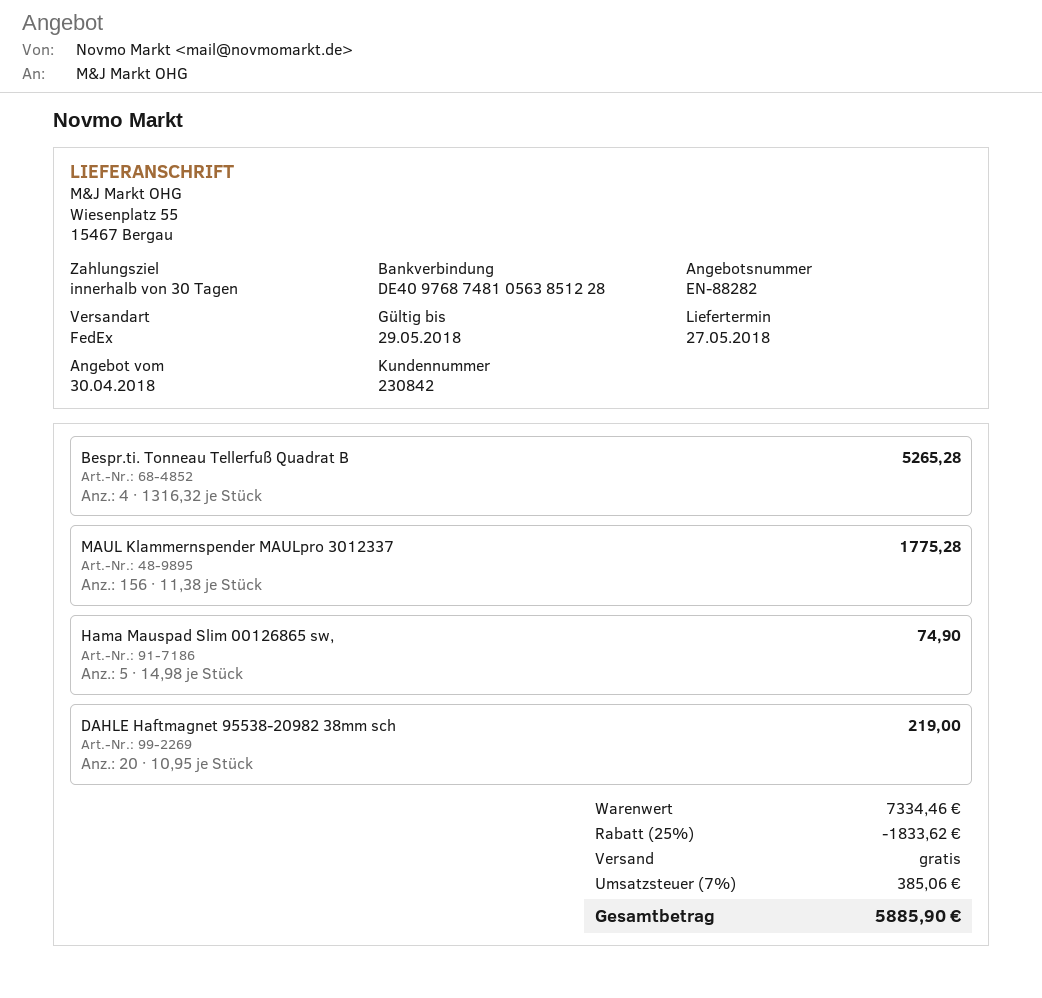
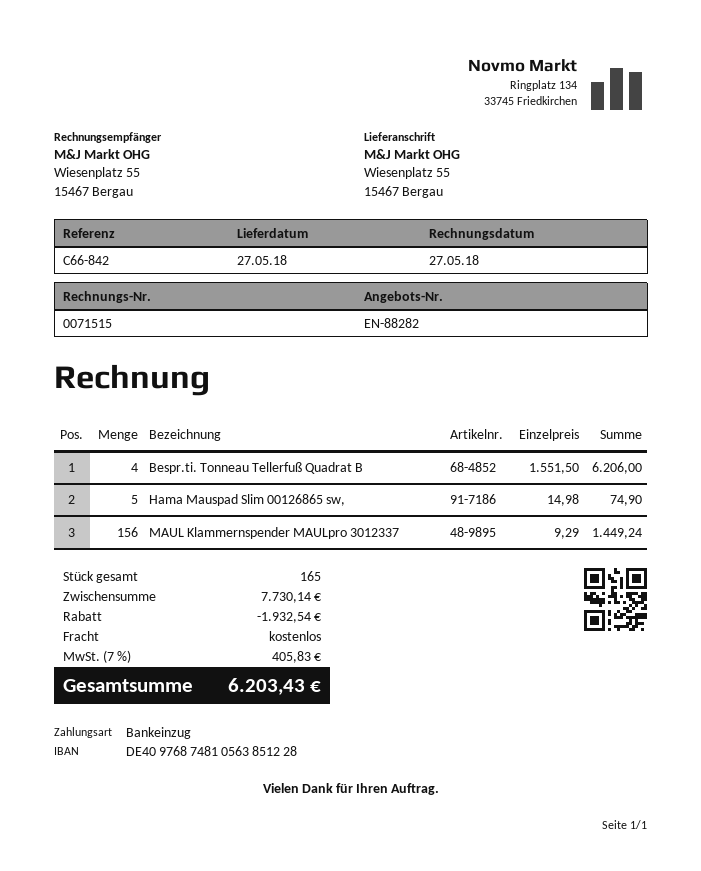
Bespr.ti. Tonneau Tellerfuß Quadrat B: 4 x 1316.32 = 5265.28 -> 4 x 1551.50 = 6206.00
MAUL Klammernspender MAULpro 3012337: 156 x 11.38 = 1775.28 -> 156 x 9.29 = 1449.24
DAHLE Haftmagnet 95538-20982 38mm sch: 20 x 10.95 = 219.00 -> none
subtotal: 7334.46 -> 7730.14
discount: 1833.62 -> 1932.54
tax: 7% = 385.06 -> 7% = 405.83
total: 5885.90 -> 6203.43

